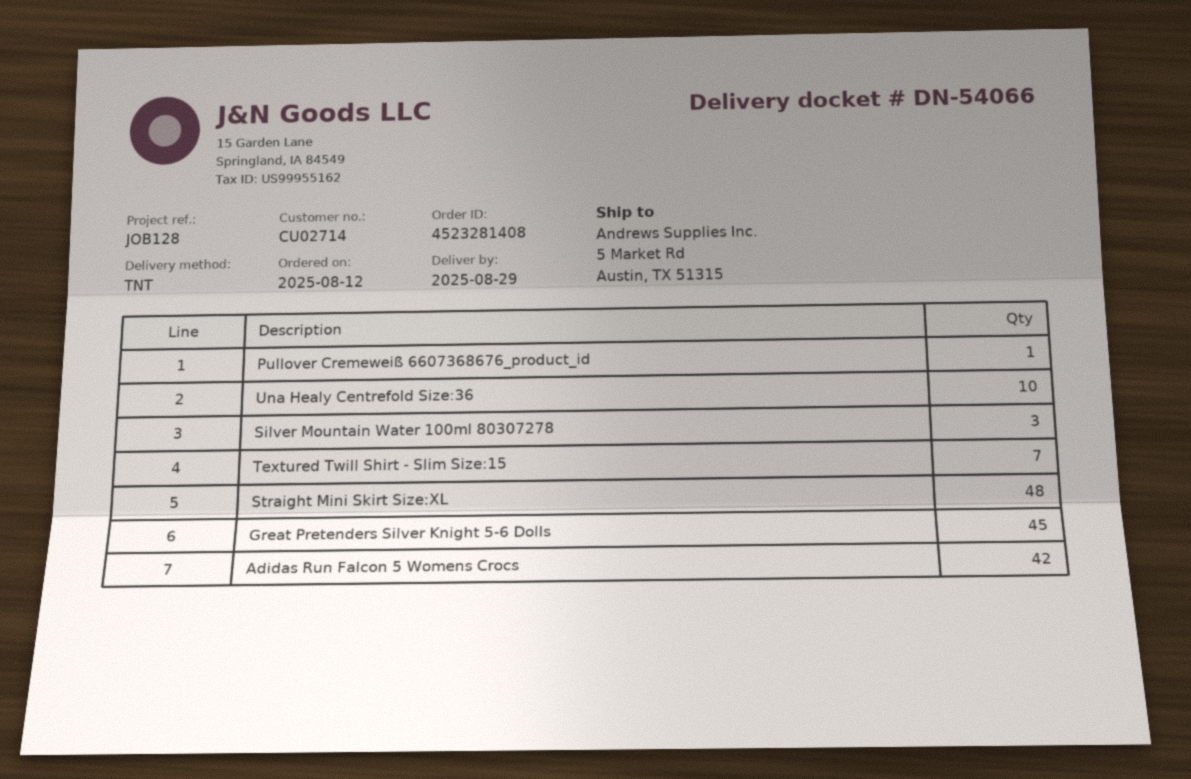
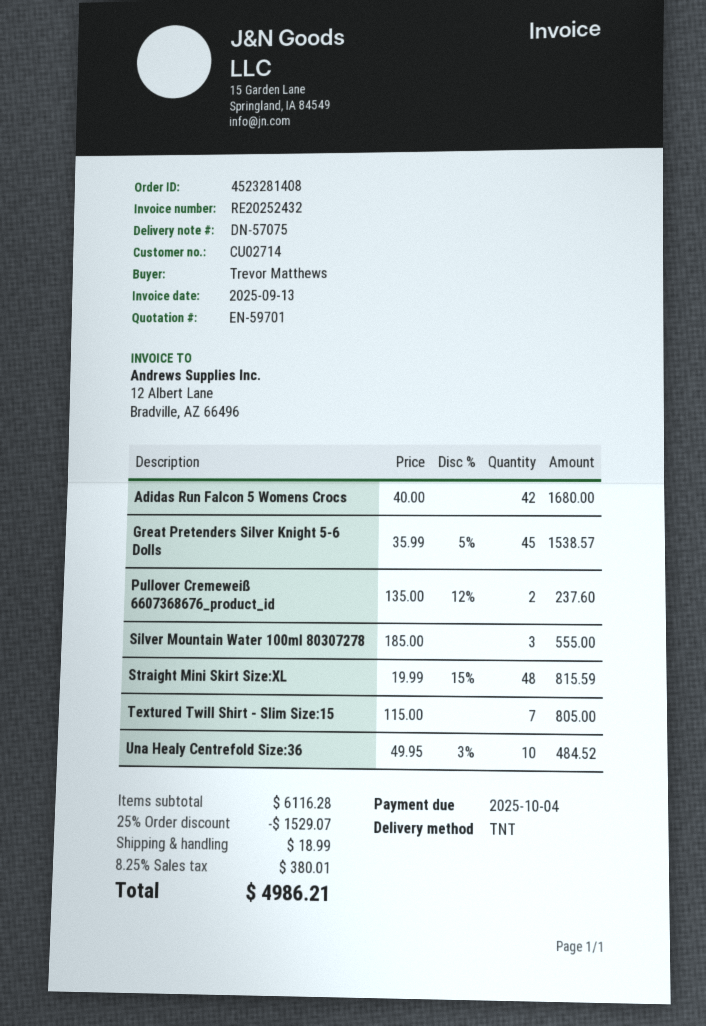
delivery note number: DN-54066 -> DN-57075
Pullover Cremeweiß 6607368676_product_id: 1 -> 2

